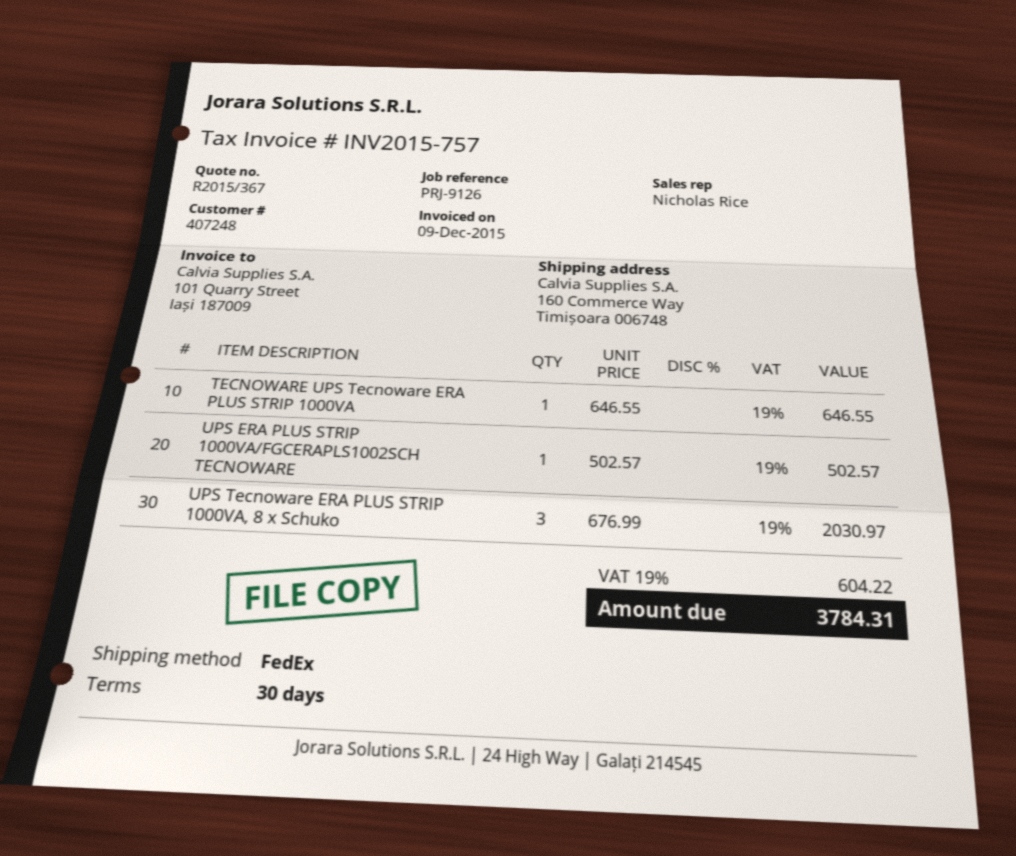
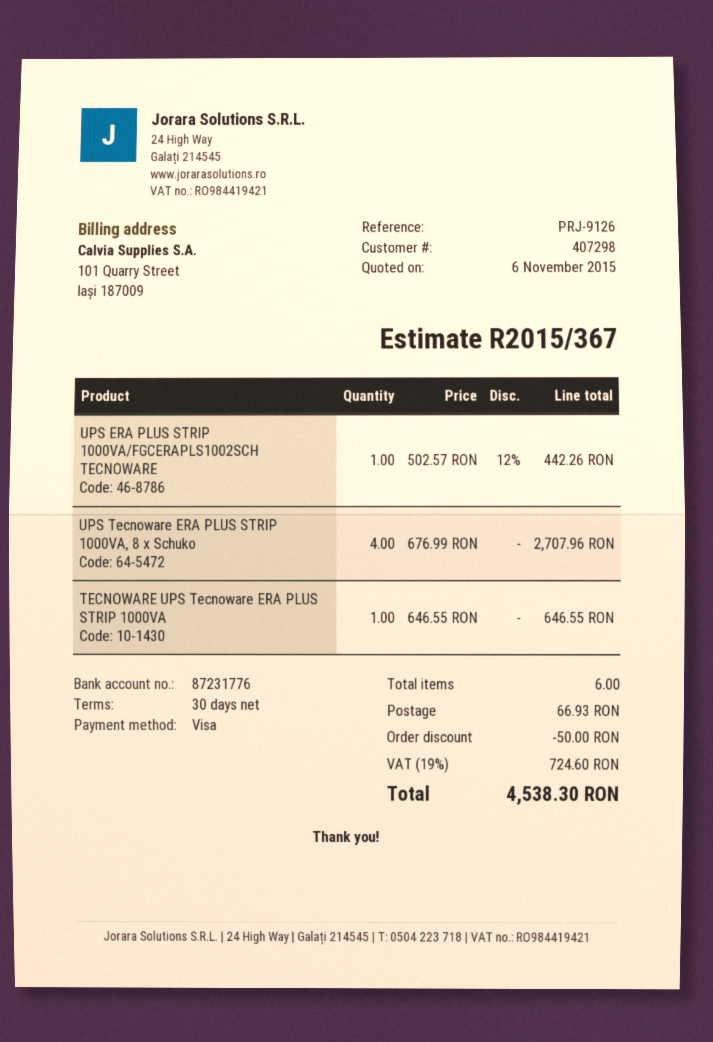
customer number: 407248 -> 407298
UPS ERA PLUS STRIP 1000VA/FGCERAPLS1002SCH TECNOWARE: 1 x 502.57 = 502.57 -> 1 x 502.57 - 12% = 442.26
UPS Tecnoware ERA PLUS STRIP 1000VA, 8 x Schuko: 3 x 676.99 = 2030.97 -> 4 x 676.99 = 2707.96
discount: none -> 50.00
shipping: none -> 66.93
tax: 19% = 604.22 -> 19% = 724.60
total: 3784.31 -> 4538.30

